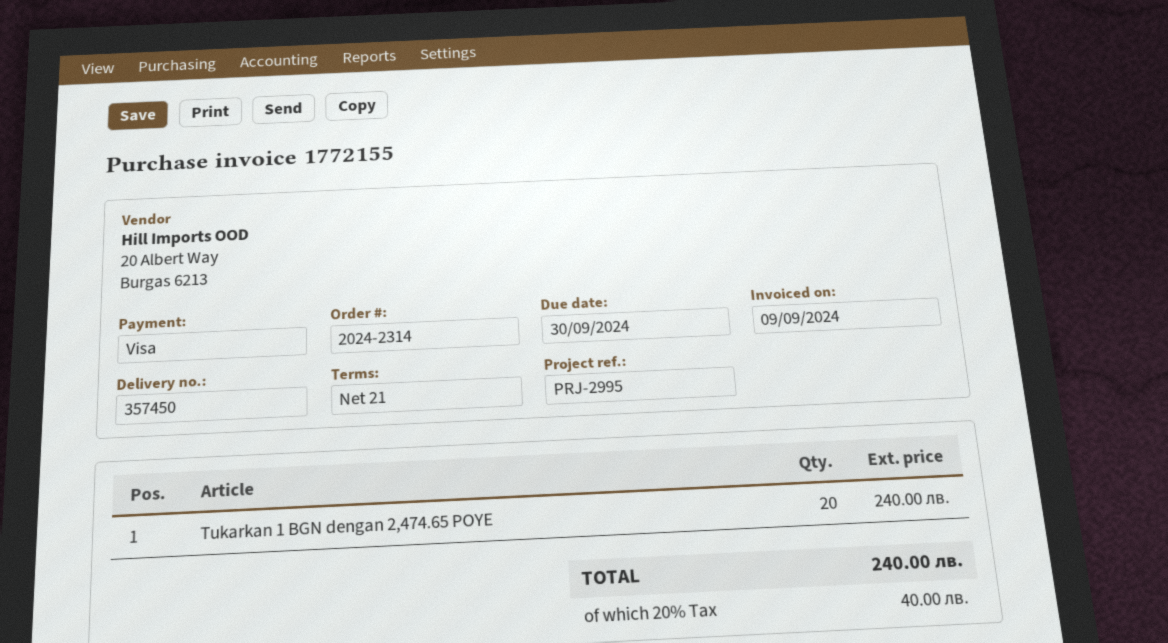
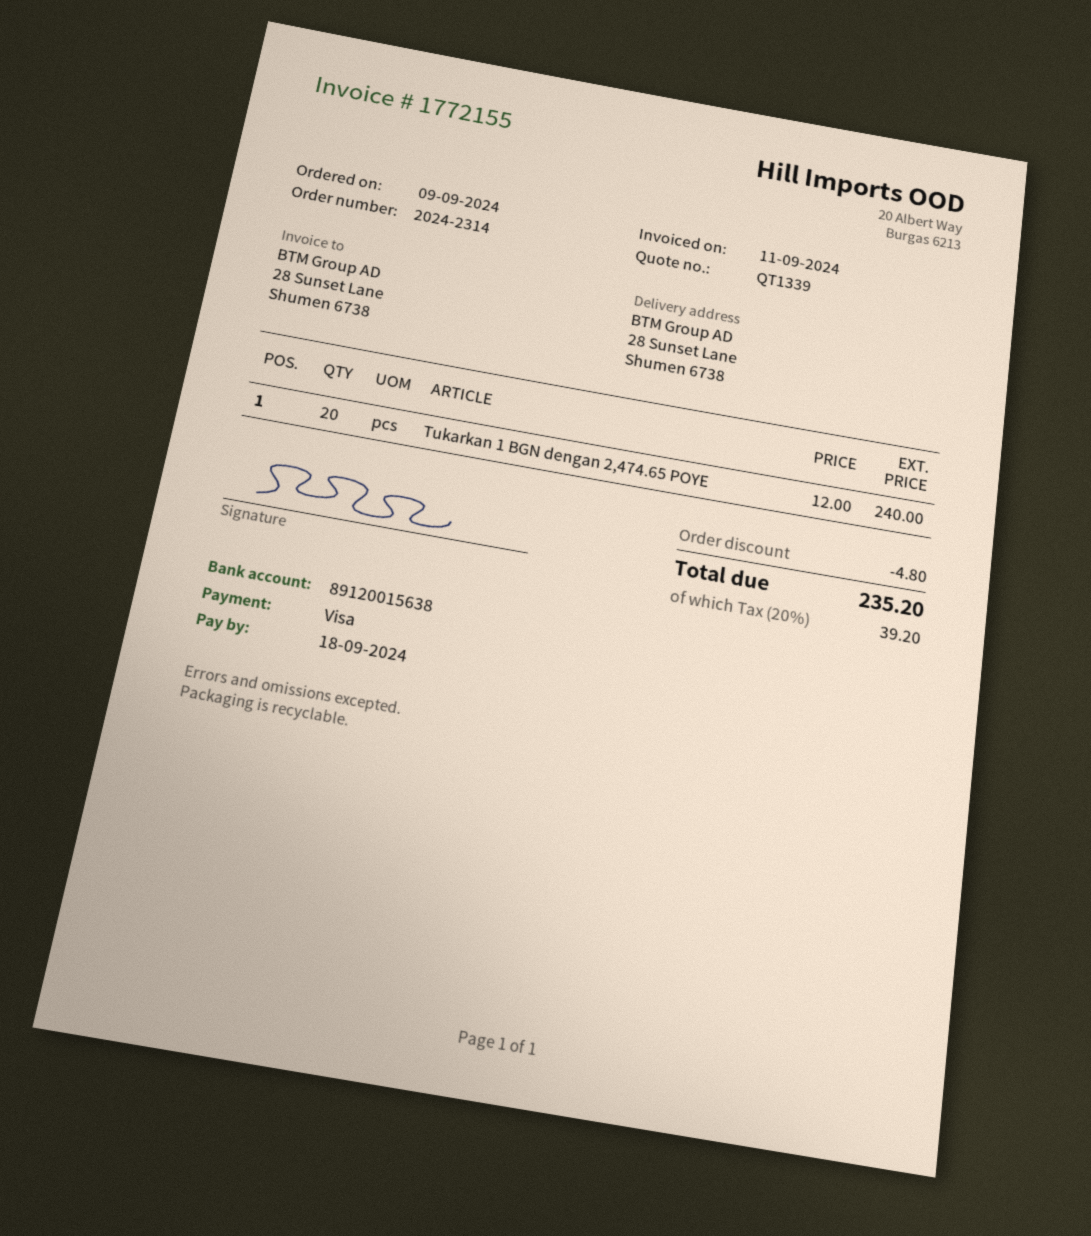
invoice date: 2024-09-09 -> 2024-09-11
due date: 2024-09-30 -> 2024-09-18
discount: none -> 4.80
tax: 20% = 40.00 -> 20% = 39.20
total: 240.00 -> 235.20

